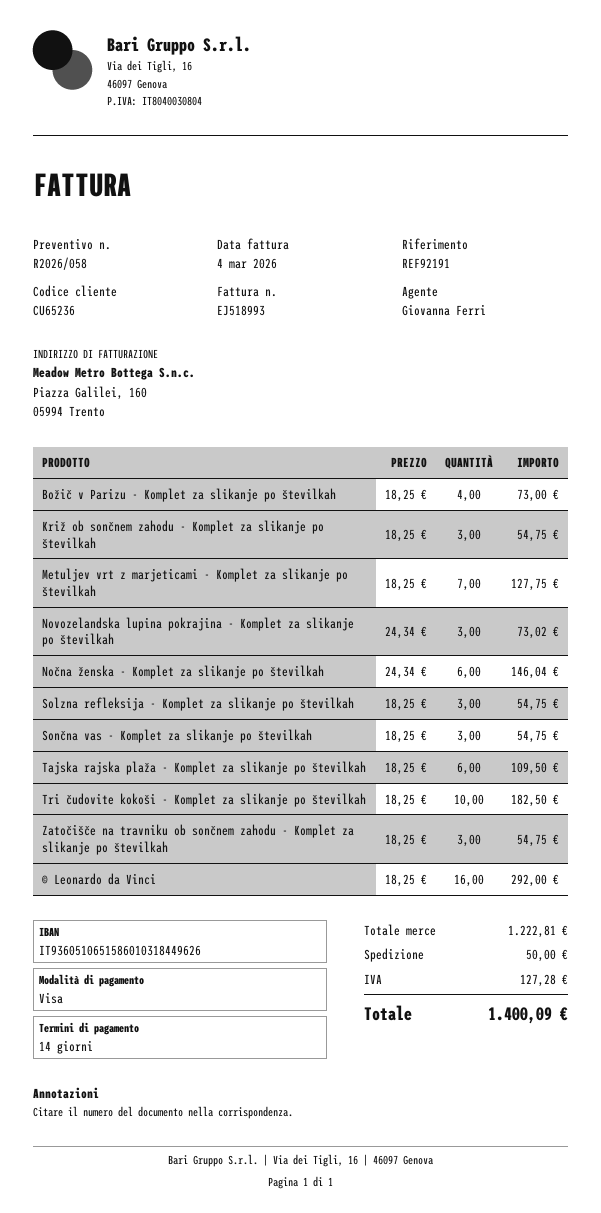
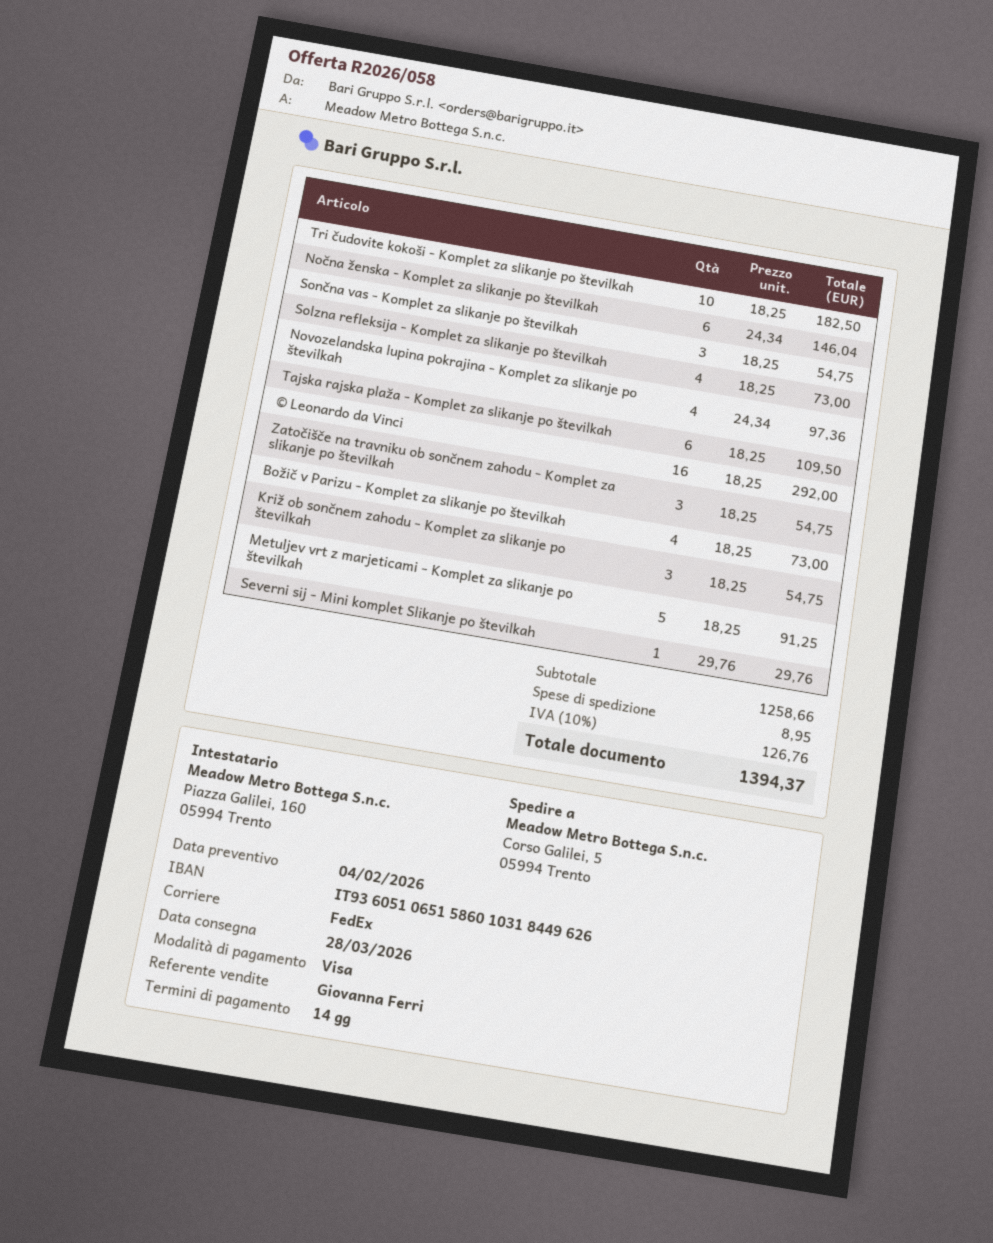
Metuljev vrt z marjeticami - Komplet za slikanje po številkah: 7 x 18.25 = 127.75 -> 5 x 18.25 = 91.25
Novozelandska lupina pokrajina - Komplet za slikanje po številkah: 3 x 24.34 = 73.02 -> 4 x 24.34 = 97.36
Solzna refleksija - Komplet za slikanje po številkah: 3 x 18.25 = 54.75 -> 4 x 18.25 = 73.00
Severni sij - Mini komplet Slikanje po številkah: none -> 1 x 29.76 = 29.76
subtotal: 1222.81 -> 1258.66
shipping: 50.00 -> 8.95
tax: 127.28 -> 126.76
total: 1400.09 -> 1394.37

